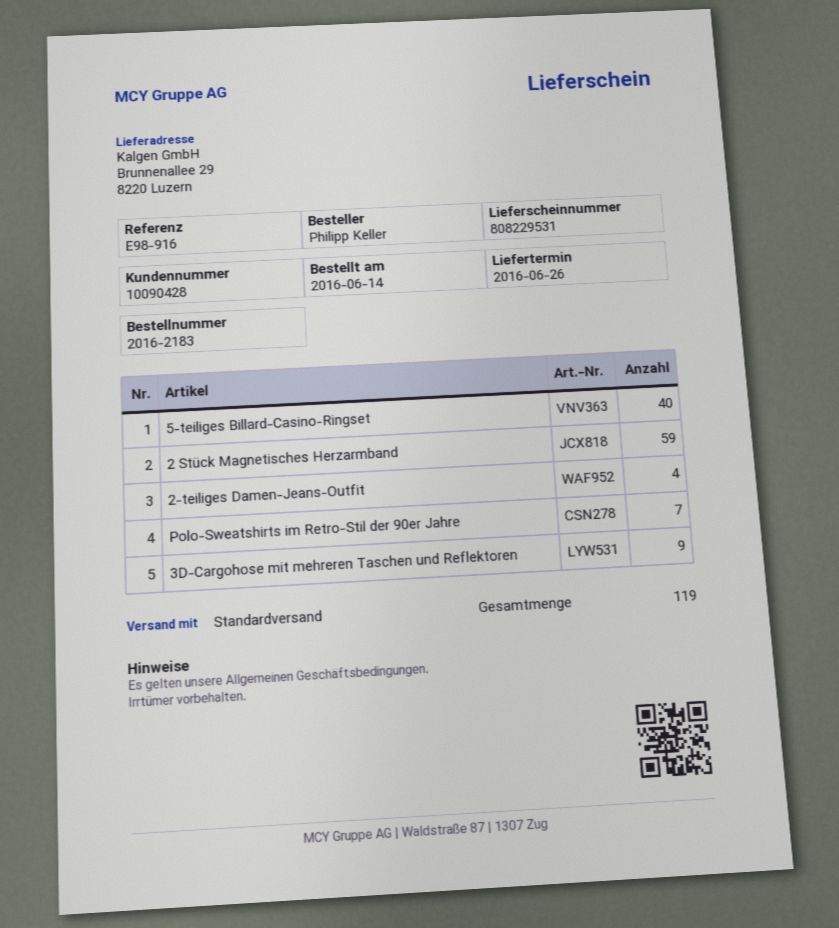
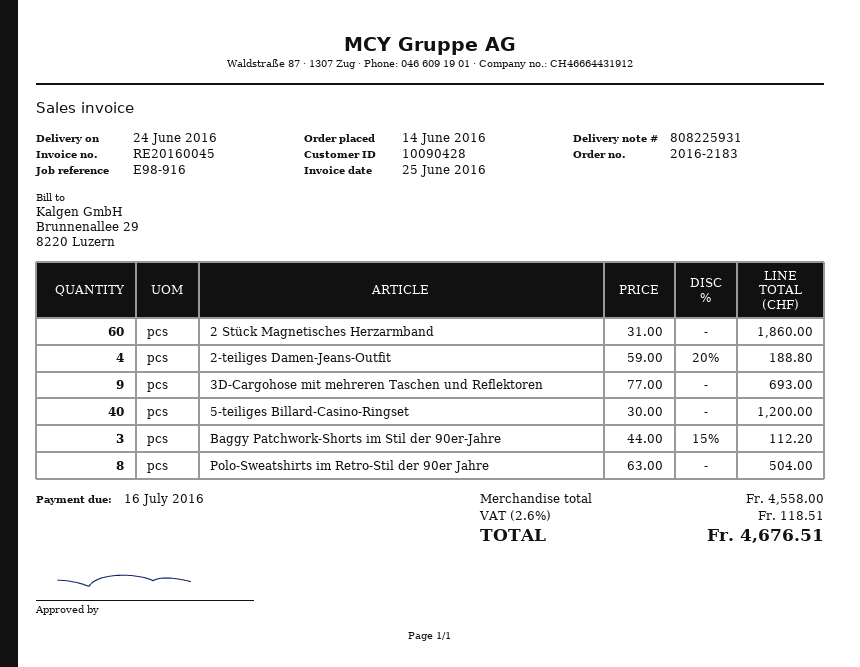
delivery note number: 808229531 -> 808225931
delivery date: 2016-06-26 -> 2016-06-24
2 Stück Magnetisches Herzarmband: 59 -> 60
Polo-Sweatshirts im Retro-Stil der 90er Jahre: 7 -> 8
Baggy Patchwork-Shorts im Stil der 90er-Jahre: none -> 3

